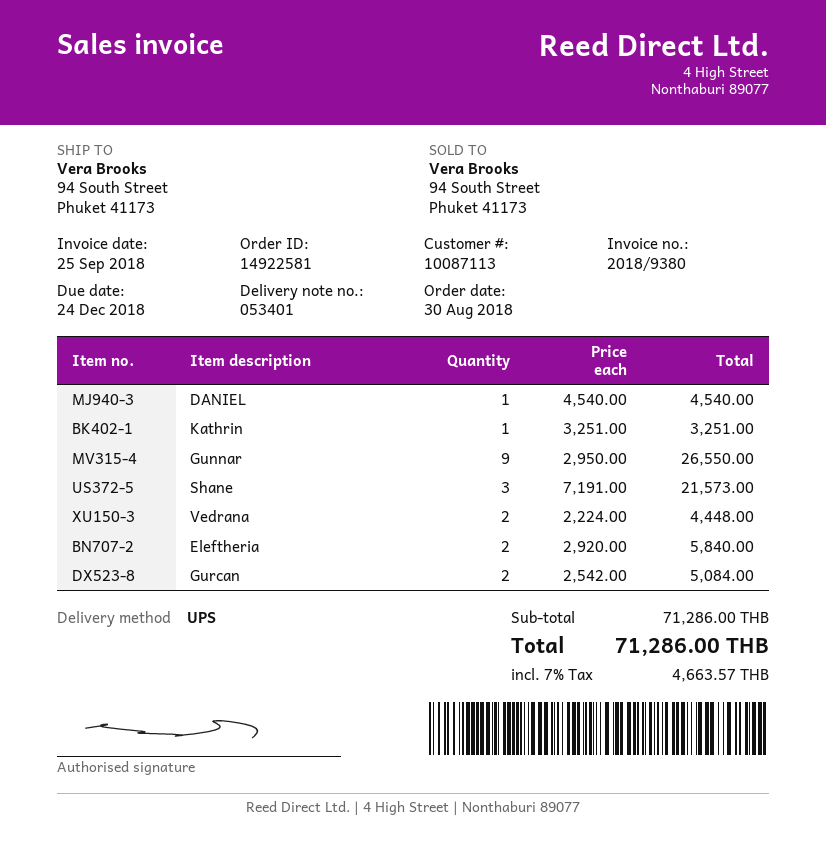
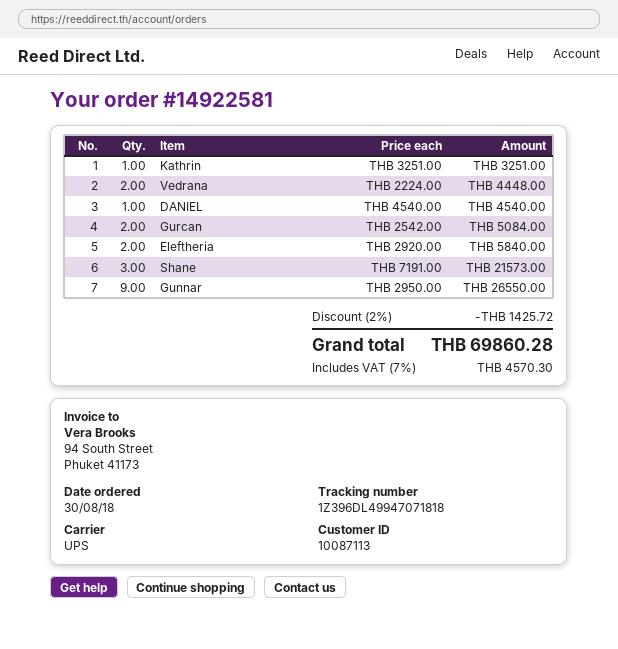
discount: none -> 2% = 1425.72
tax: 7% = 4663.57 -> 7% = 4570.30
total: 71286.00 -> 69860.28

